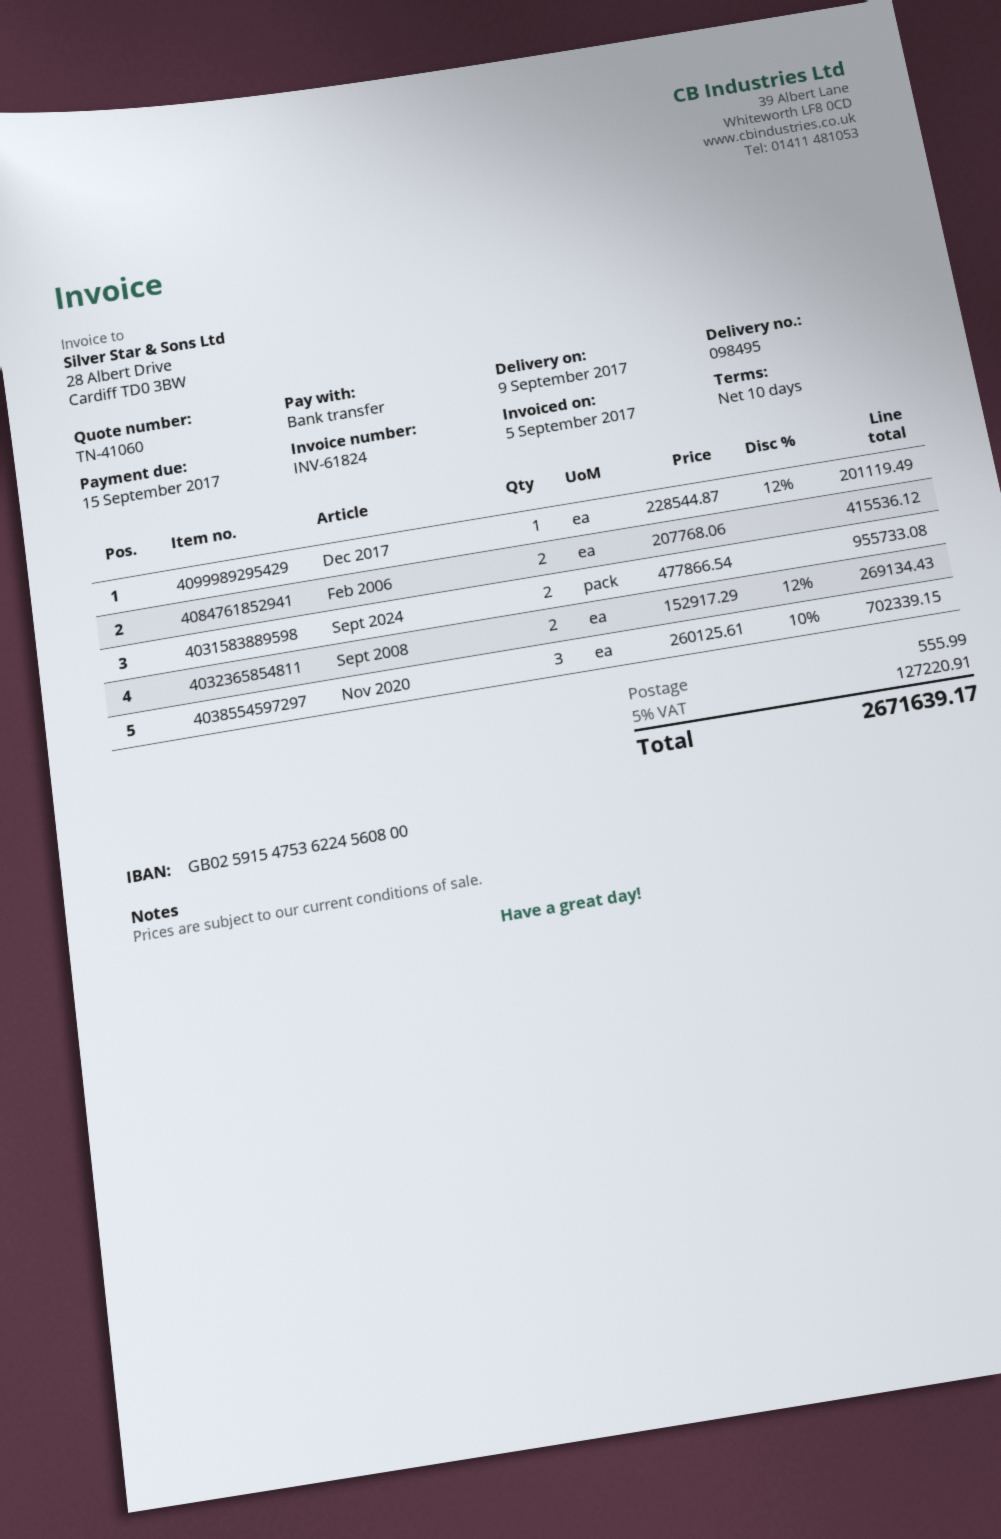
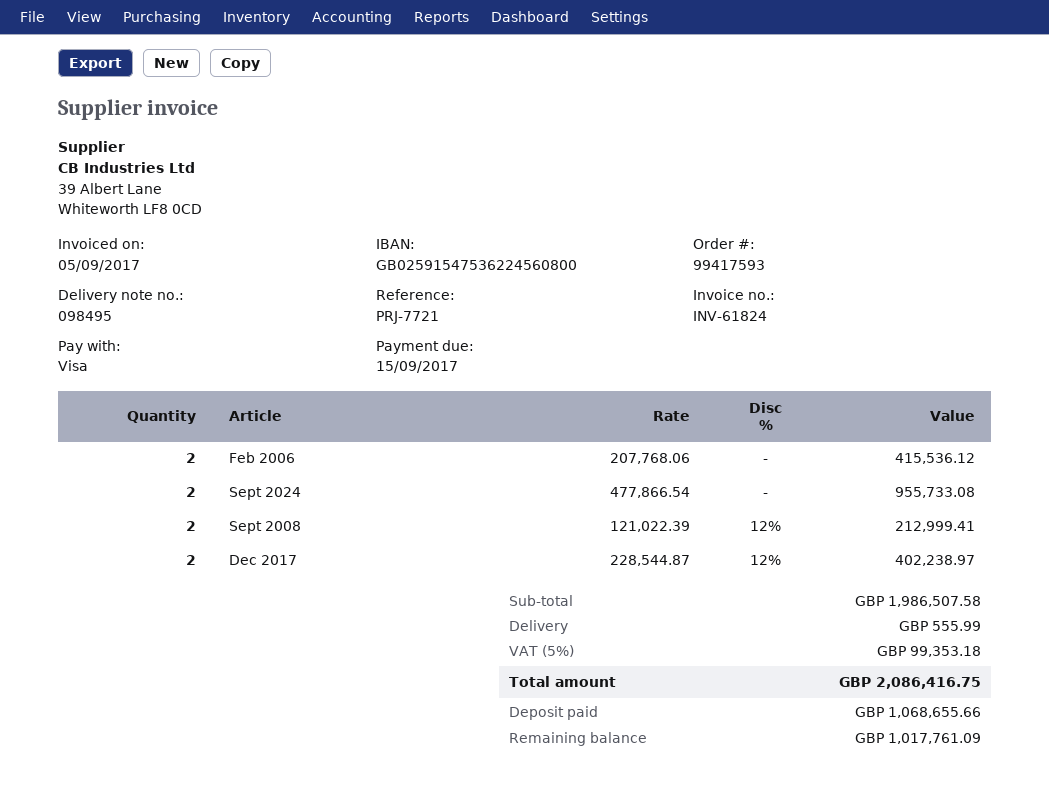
payment method: bank transfer -> Visa
Dec 2017: 1 x 228544.87 - 12% = 201119.49 -> 2 x 228544.87 - 12% = 402238.97
Sept 2008: 2 x 152917.29 - 12% = 269134.43 -> 2 x 121022.39 - 12% = 212999.41
Nov 2020: 3 x 260125.61 - 10% = 702339.15 -> none
tax: 5% = 127220.91 -> 5% = 99353.18
total: 2671639.17 -> 2086416.75

